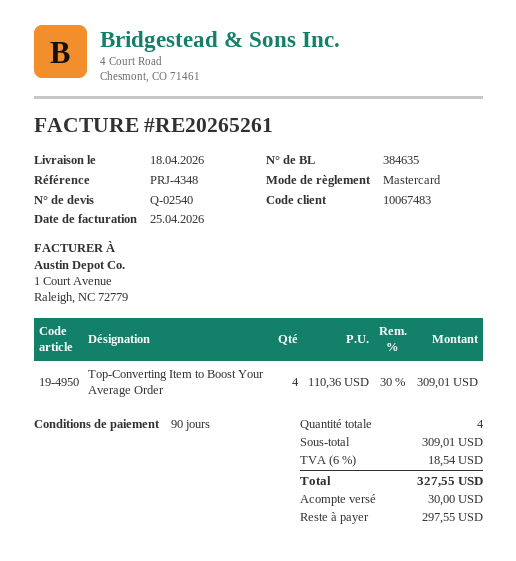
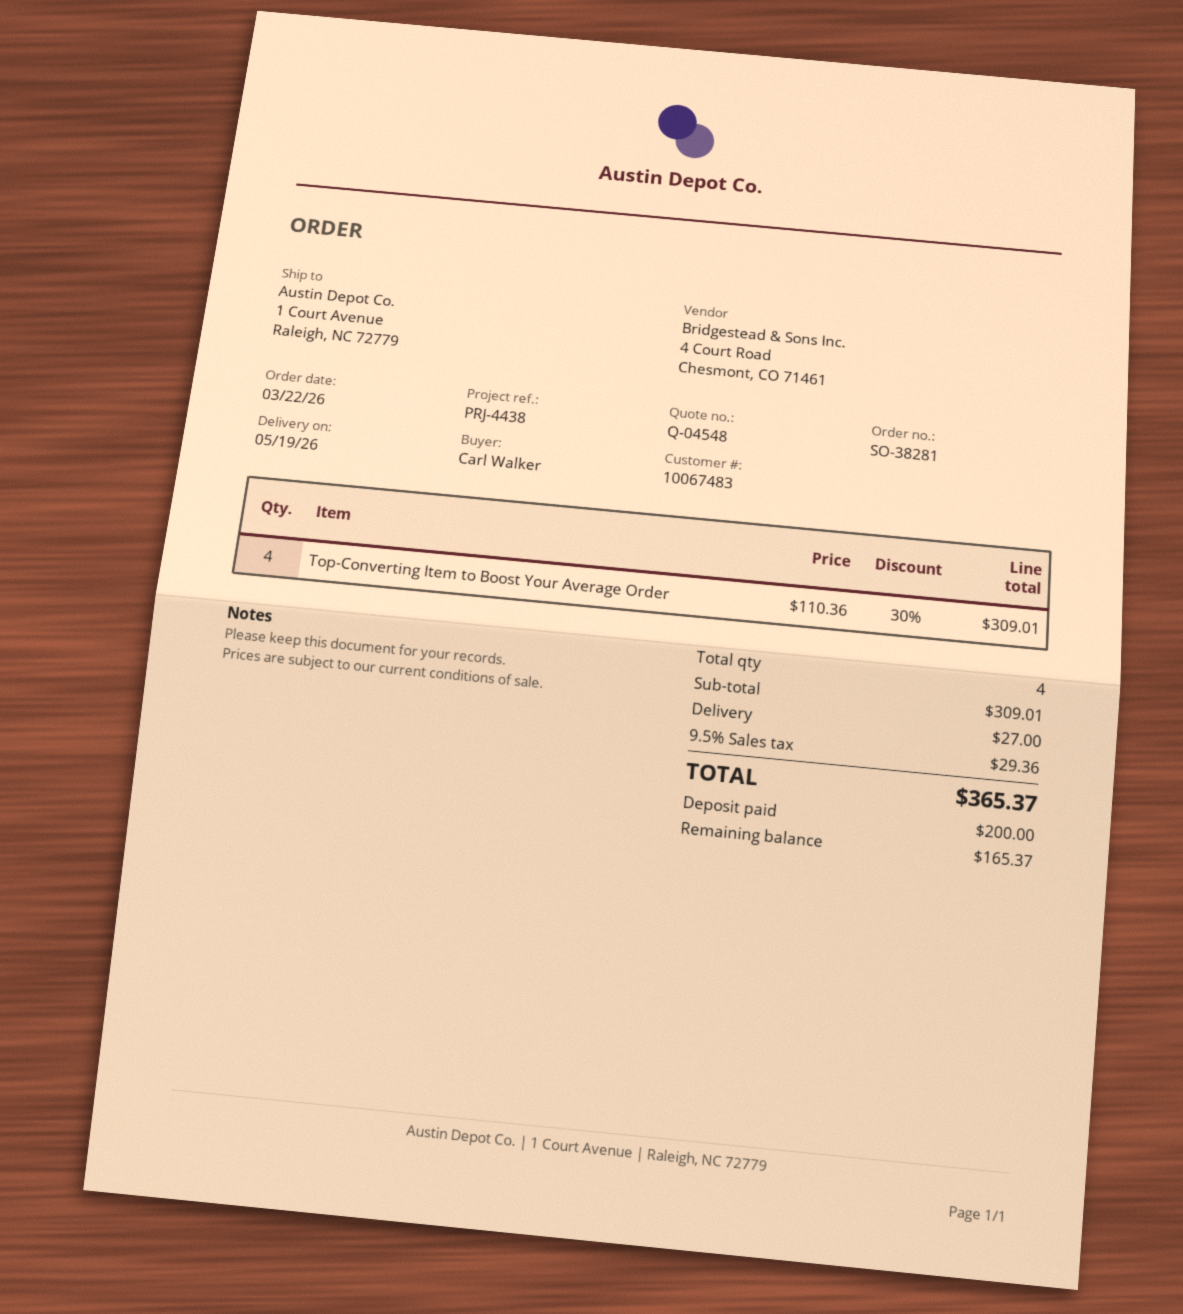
quote number: Q-02540 -> Q-04548
delivery date: 2026-04-18 -> 2026-05-19
reference: PRJ-4348 -> PRJ-4438
shipping: none -> 27.00
tax: 6% = 18.54 -> 9.5% = 29.36
total: 327.55 -> 365.37
deposit: 30.00 -> 200.00
balance: 297.55 -> 165.37

